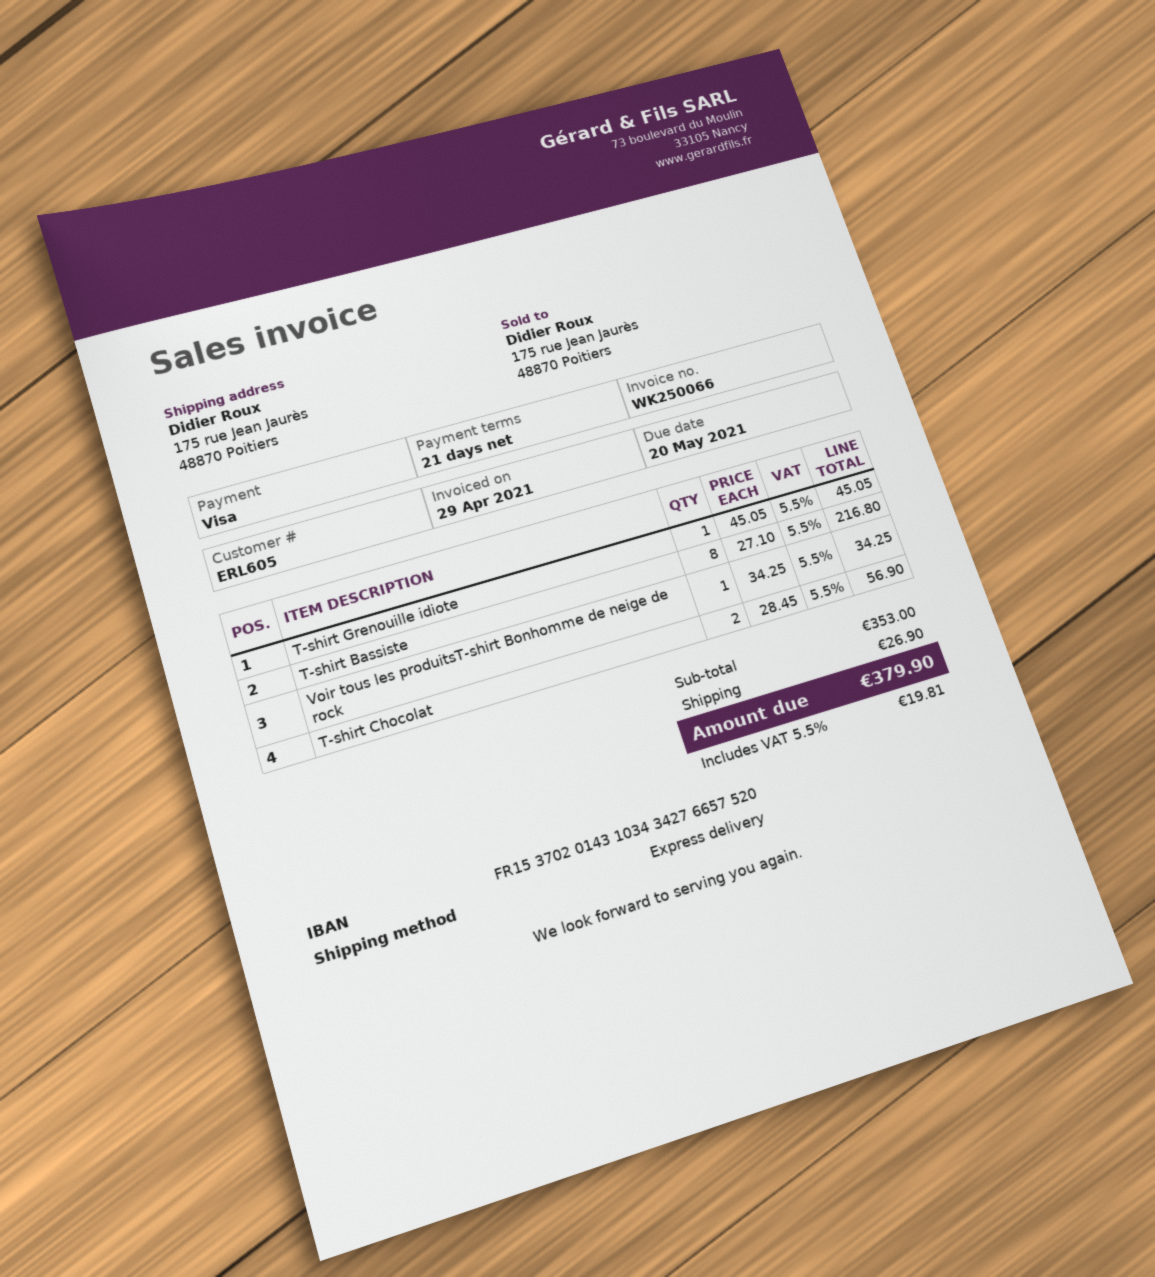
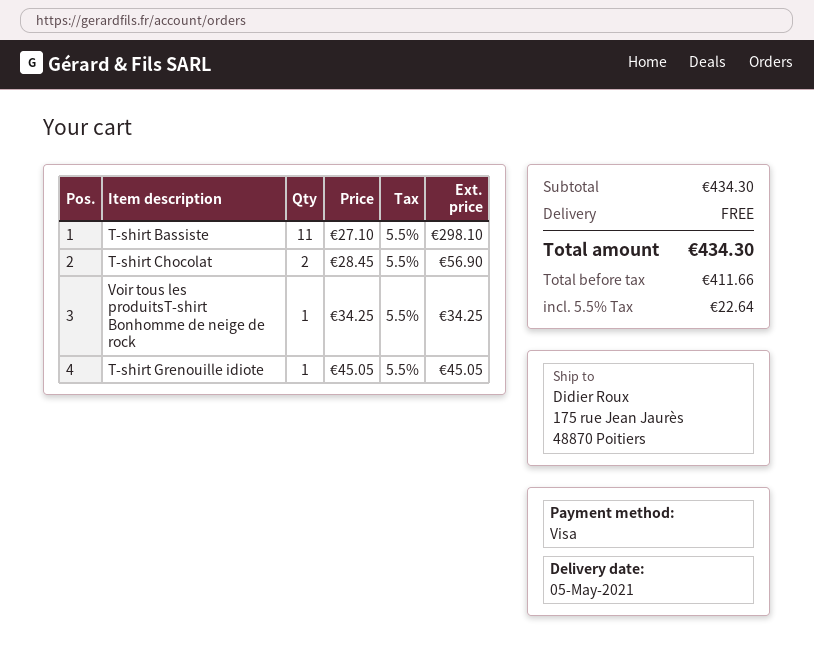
T-shirt Bassiste: 8 x 27.10 = 216.80 -> 11 x 27.10 = 298.10
subtotal: 353.00 -> 434.30
shipping: 26.90 -> 0.00
tax: 5.5% = 19.81 -> 5.5% = 22.64
total: 379.90 -> 434.30

